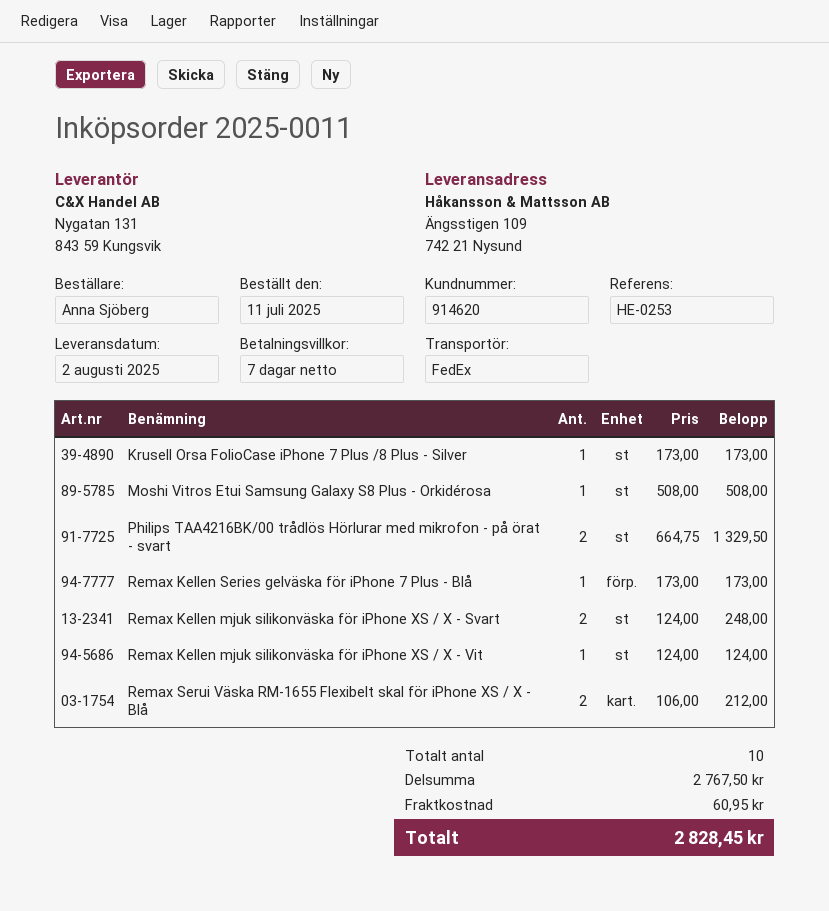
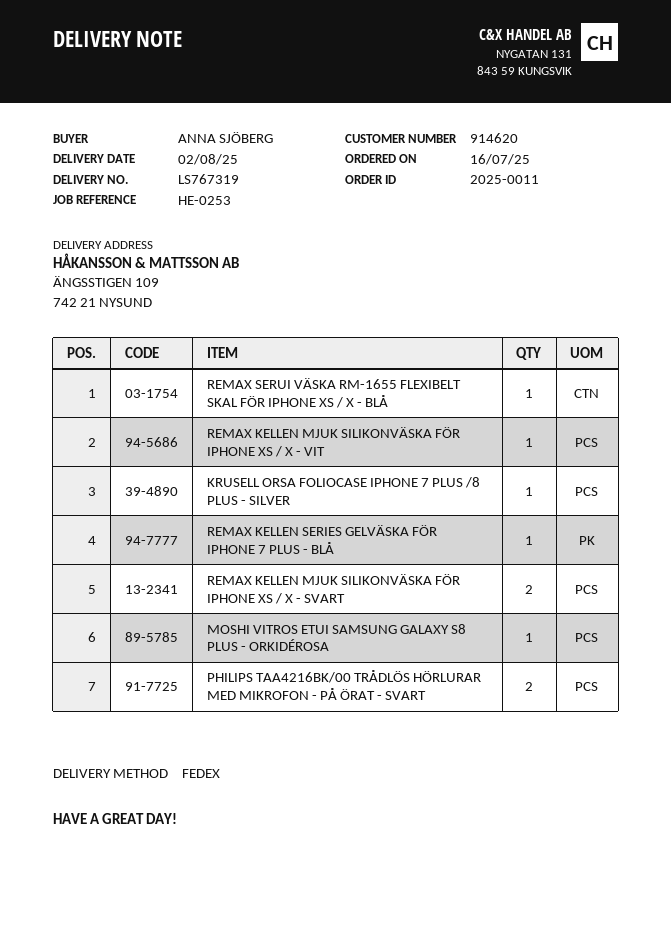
order date: 2025-07-11 -> 2025-07-16
Remax Serui Väska RM-1655 Flexibelt skal för iPhone XS / X - Blå: 2 -> 1

